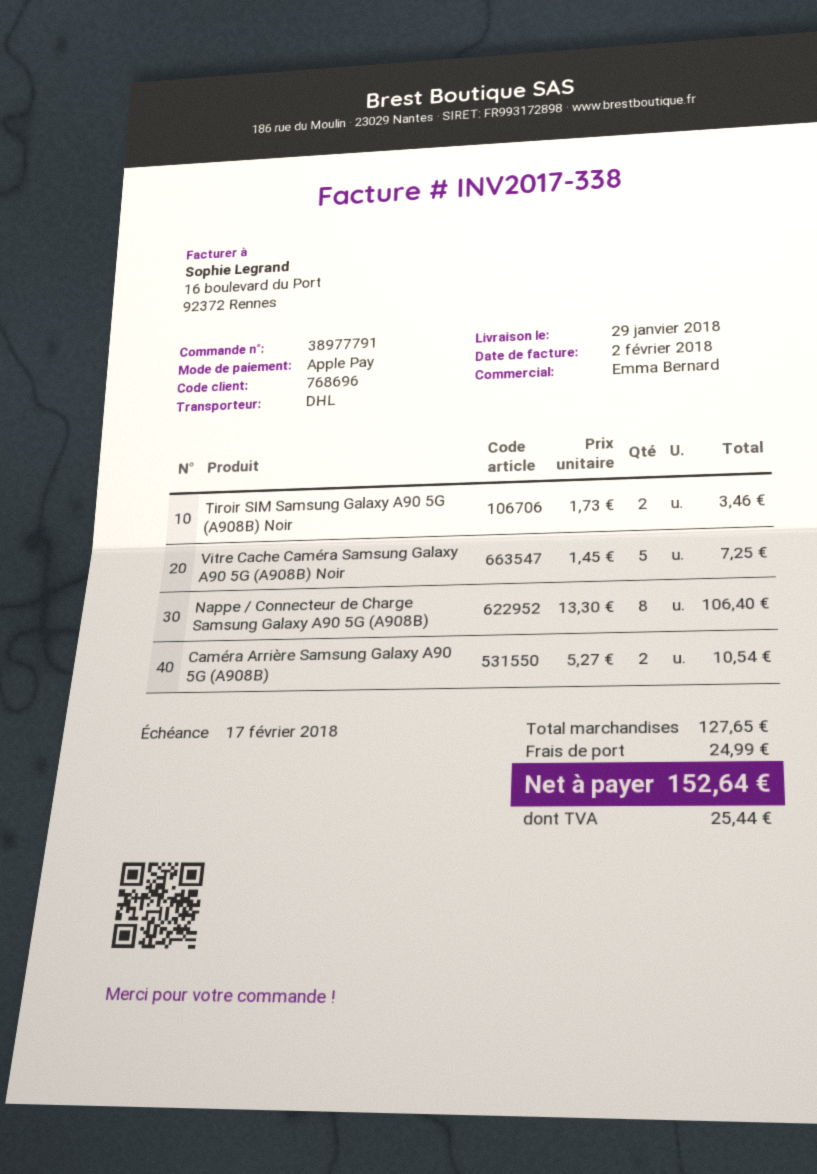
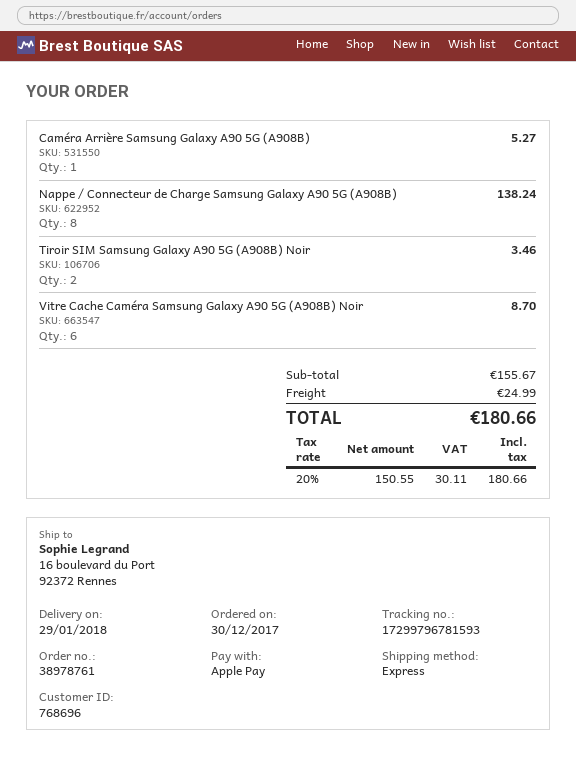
order number: 38977791 -> 38978761
shipping method: DHL -> express
Vitre Cache Caméra Samsung Galaxy A90 5G (A908B) Noir: 5 for 7.25 -> 6 for 8.70
Nappe / Connecteur de Charge Samsung Galaxy A90 5G (A908B): 8 for 106.40 -> 8 for 138.24
Caméra Arrière Samsung Galaxy A90 5G (A908B): 2 for 10.54 -> 1 for 5.27
subtotal: 127.65 -> 155.67
tax: 25.44 -> 30.11
total: 152.64 -> 180.66

